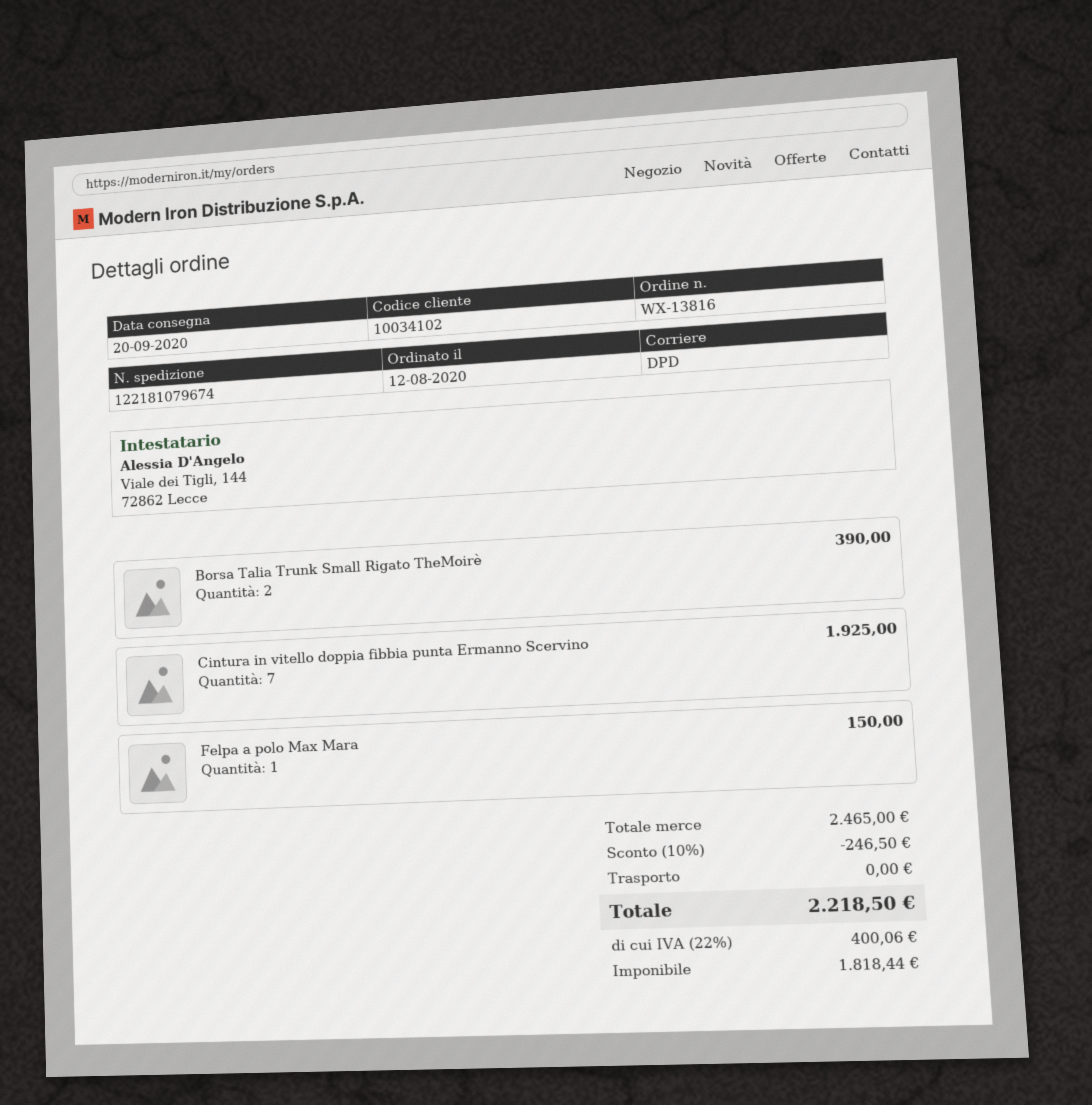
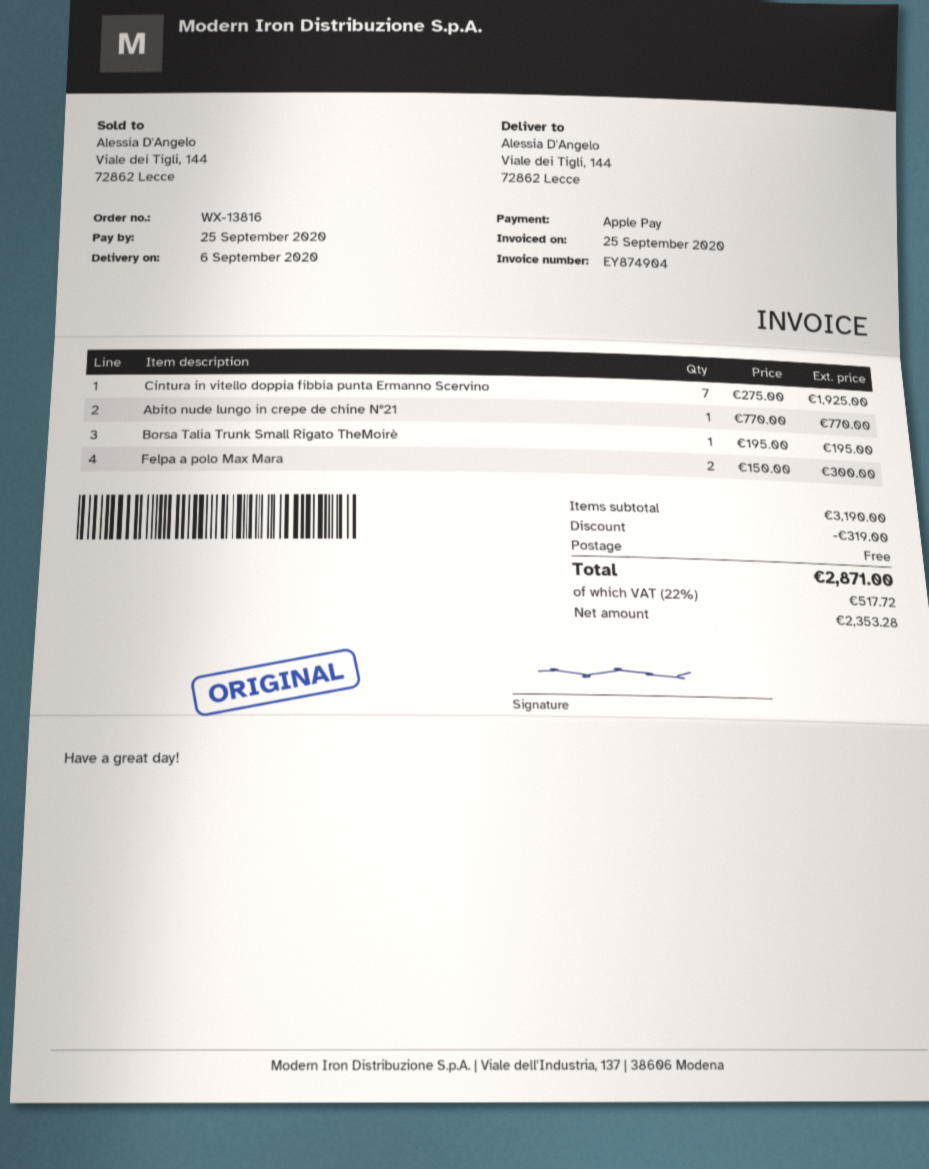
delivery date: 2020-09-20 -> 2020-09-06
Borsa Talia Trunk Small Rigato TheMoirè: 2 for 390.00 -> 1 for 195.00
Felpa a polo Max Mara: 1 for 150.00 -> 2 for 300.00
Abito nude lungo in crepe de chine N°21: none -> 1 for 770.00
subtotal: 2465.00 -> 3190.00
discount: 246.50 -> 319.00
net: 1818.44 -> 2353.28
tax: 22% = 400.06 -> 22% = 517.72
total: 2218.50 -> 2871.00

